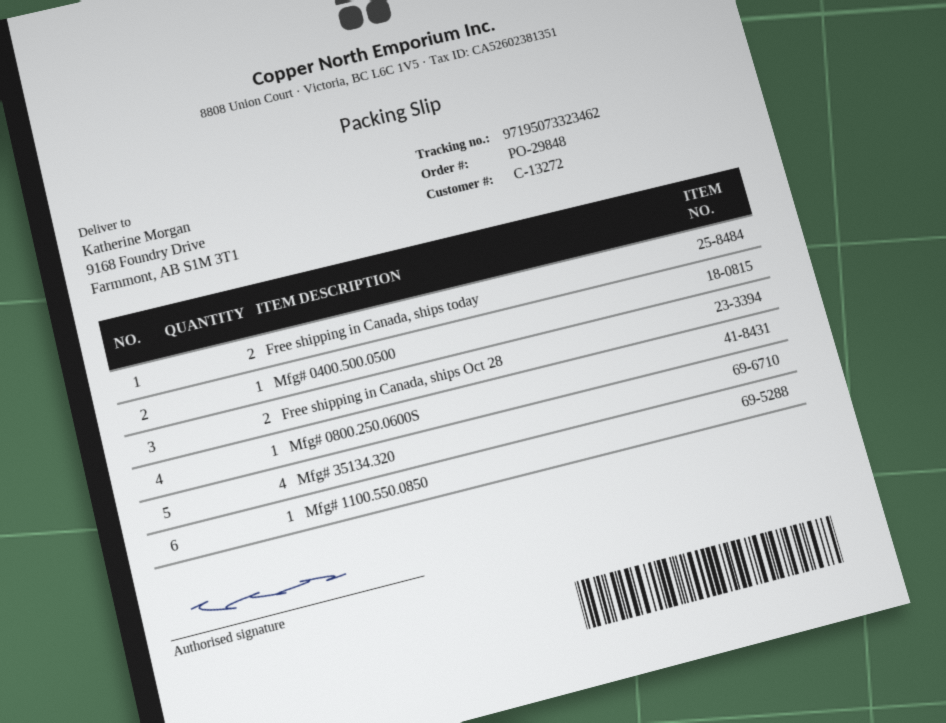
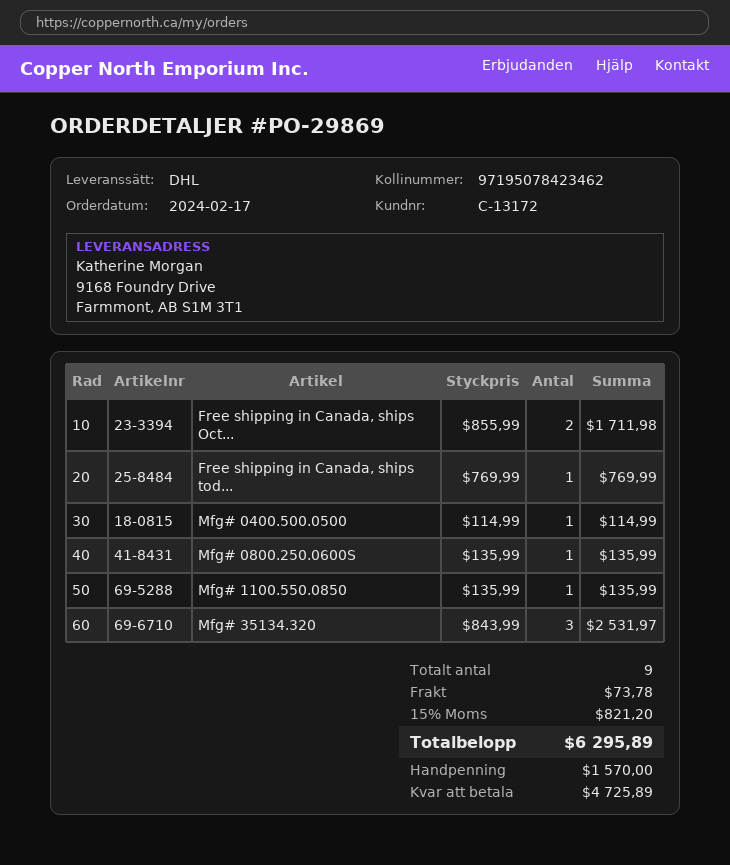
order number: PO-29848 -> PO-29869
customer number: C-13272 -> C-13172
tracking number: 97195073323462 -> 97195078423462
Free shipping in Canada, ships today: 2 -> 1
Mfg# 35134.320: 4 -> 3

